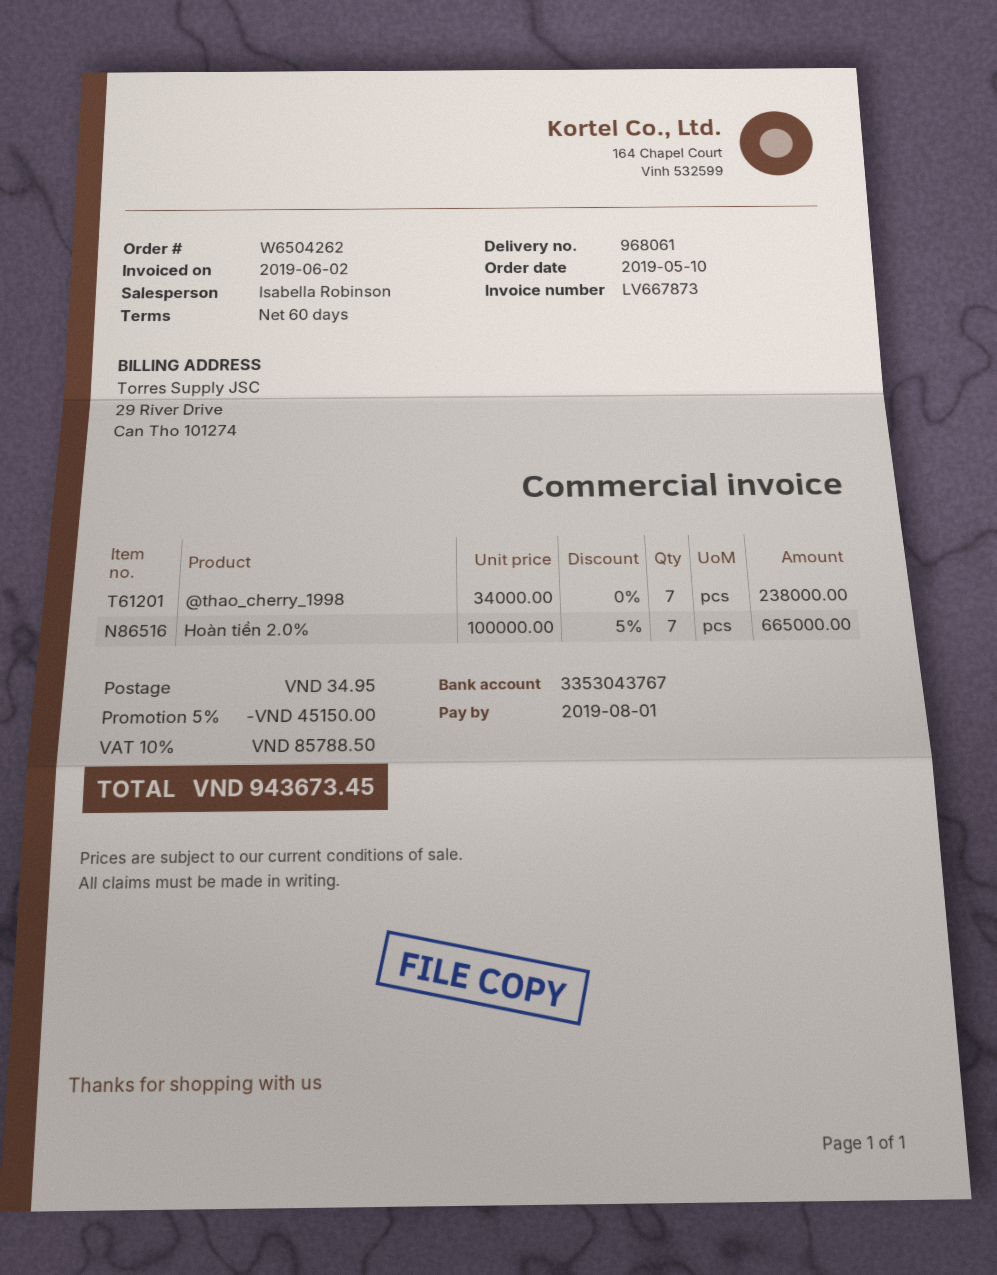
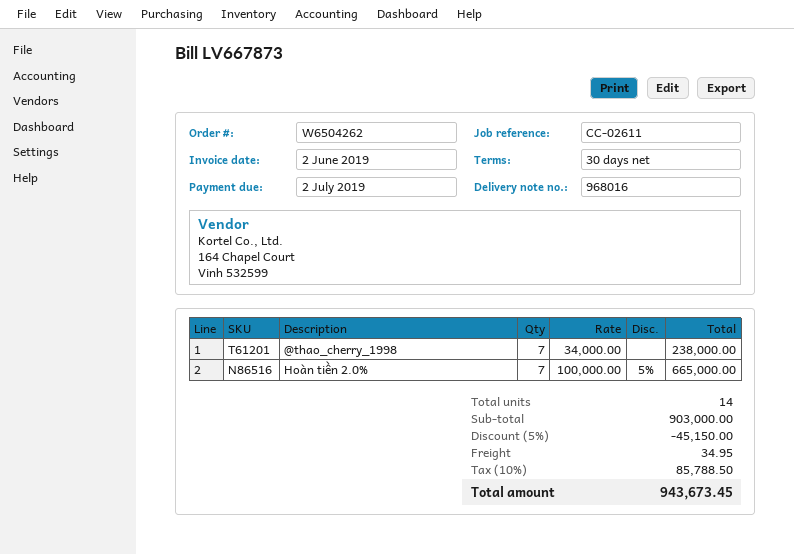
delivery note number: 968061 -> 968016
payment terms: 60 days -> 30 days
due date: 2019-08-01 -> 2019-07-02

